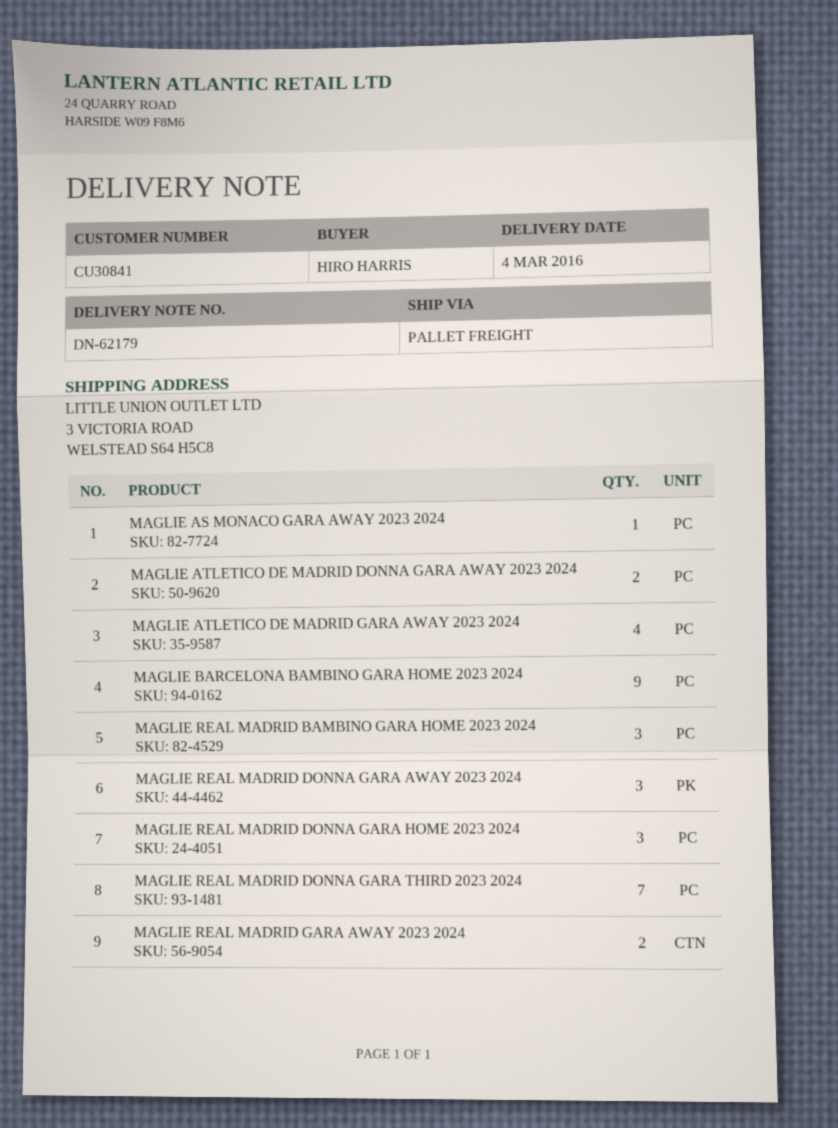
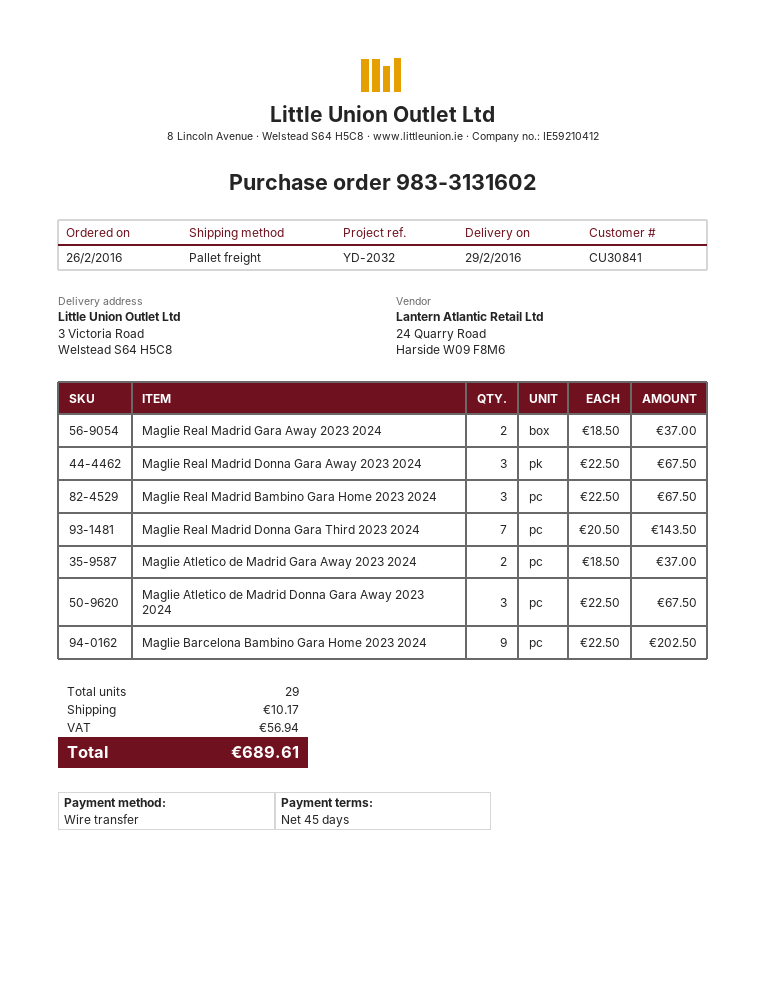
delivery date: 2016-03-04 -> 2016-02-29
MAGLIE AS MONACO GARA AWAY 2023 2024: 1 -> none
MAGLIE ATLETICO DE MADRID DONNA GARA AWAY 2023 2024: 2 -> 3
MAGLIE ATLETICO DE MADRID GARA AWAY 2023 2024: 4 -> 2
MAGLIE REAL MADRID DONNA GARA HOME 2023 2024: 3 -> none

